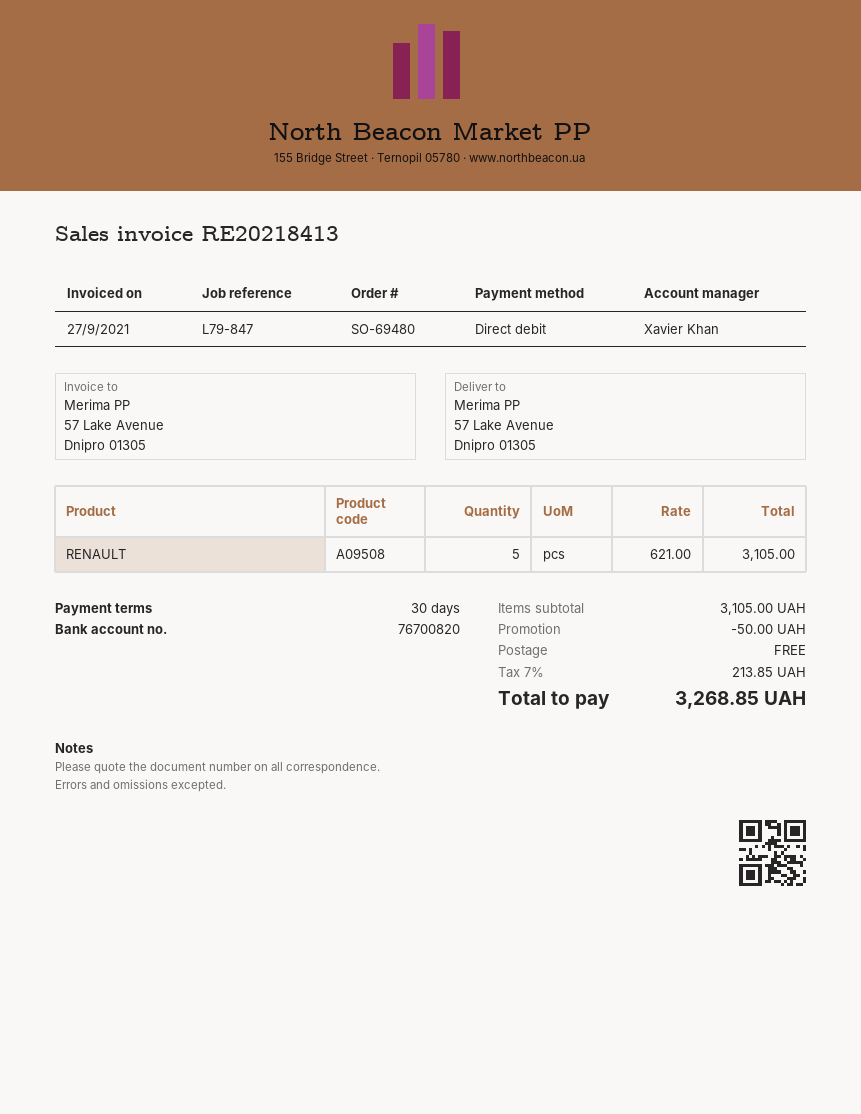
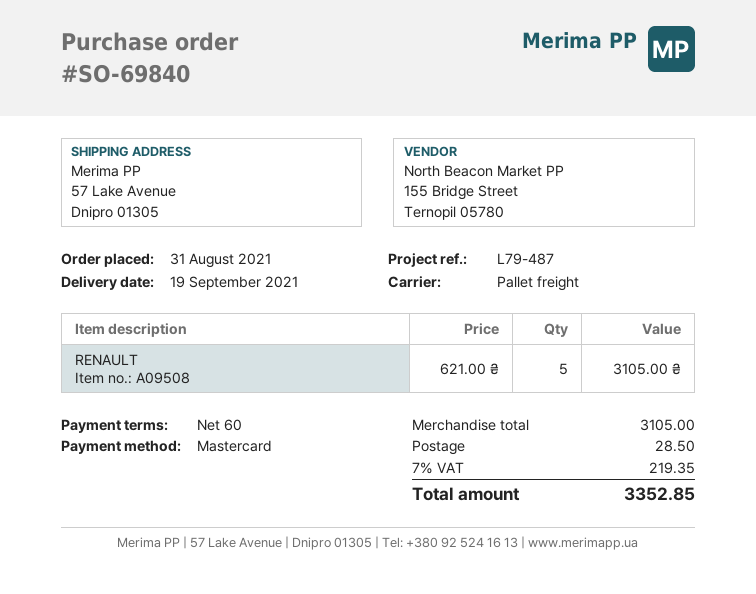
order number: SO-69480 -> SO-69840
payment terms: 30 days -> 60 days
reference: L79-847 -> L79-487
payment method: direct debit -> Mastercard
discount: 50.00 -> none
shipping: 0.00 -> 28.50
tax: 7% = 213.85 -> 7% = 219.35
total: 3268.85 -> 3352.85

